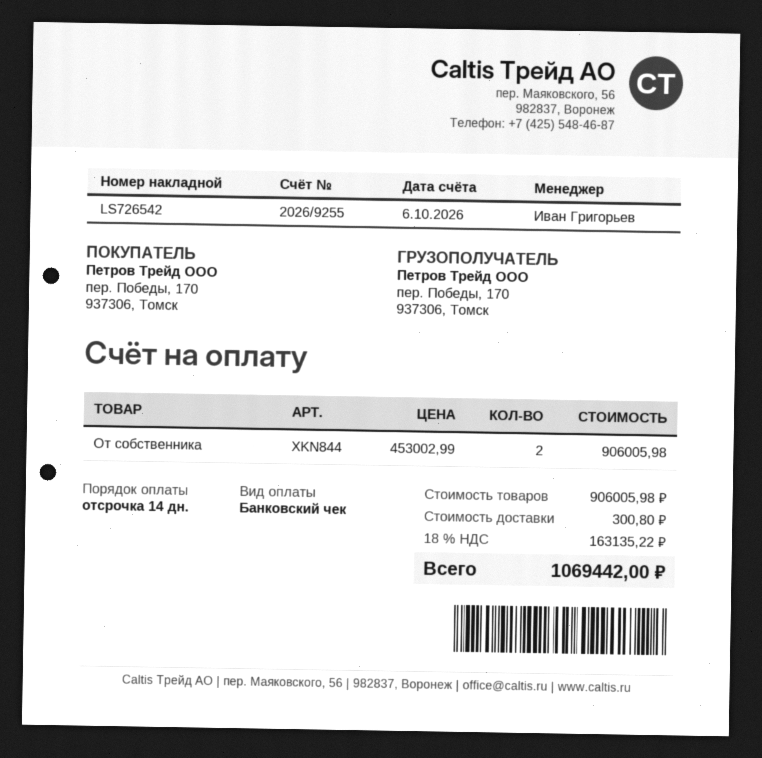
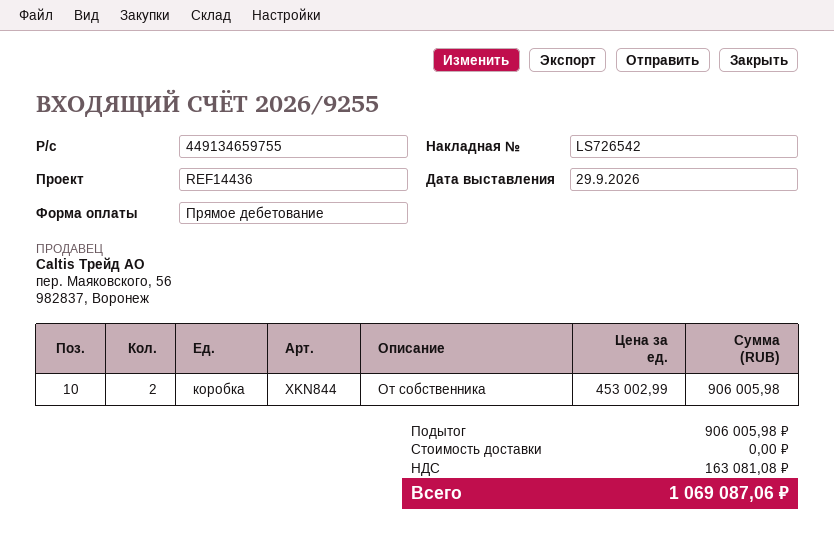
invoice date: 2026-10-06 -> 2026-09-29
payment method: cheque -> direct debit
shipping: 300.80 -> 0.00
tax: 163135.22 -> 163081.08
total: 1069442.00 -> 1069087.06

